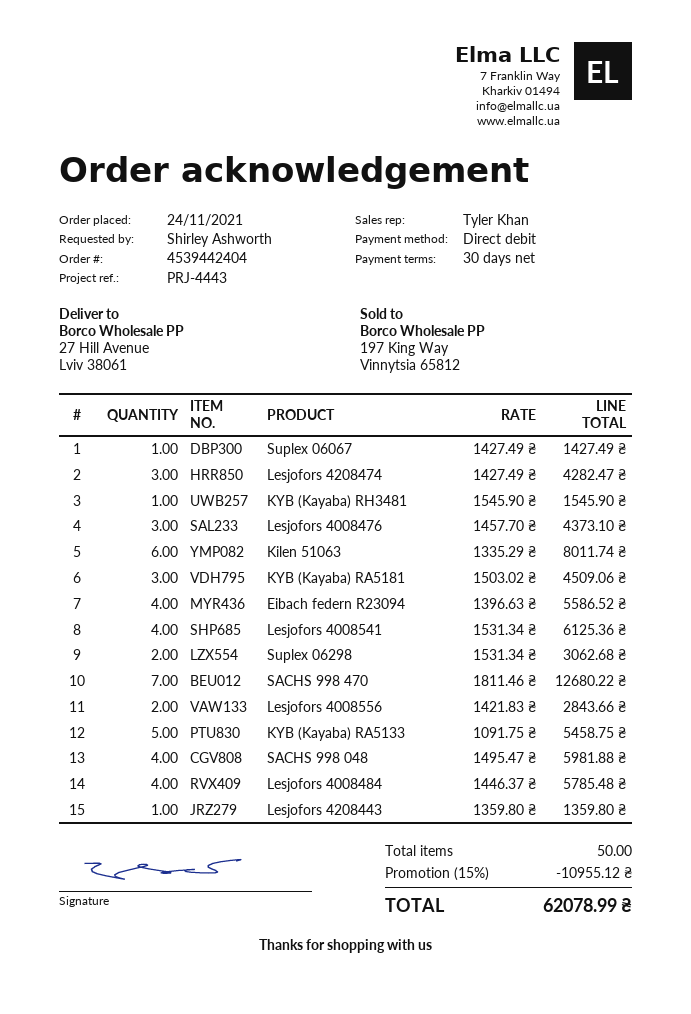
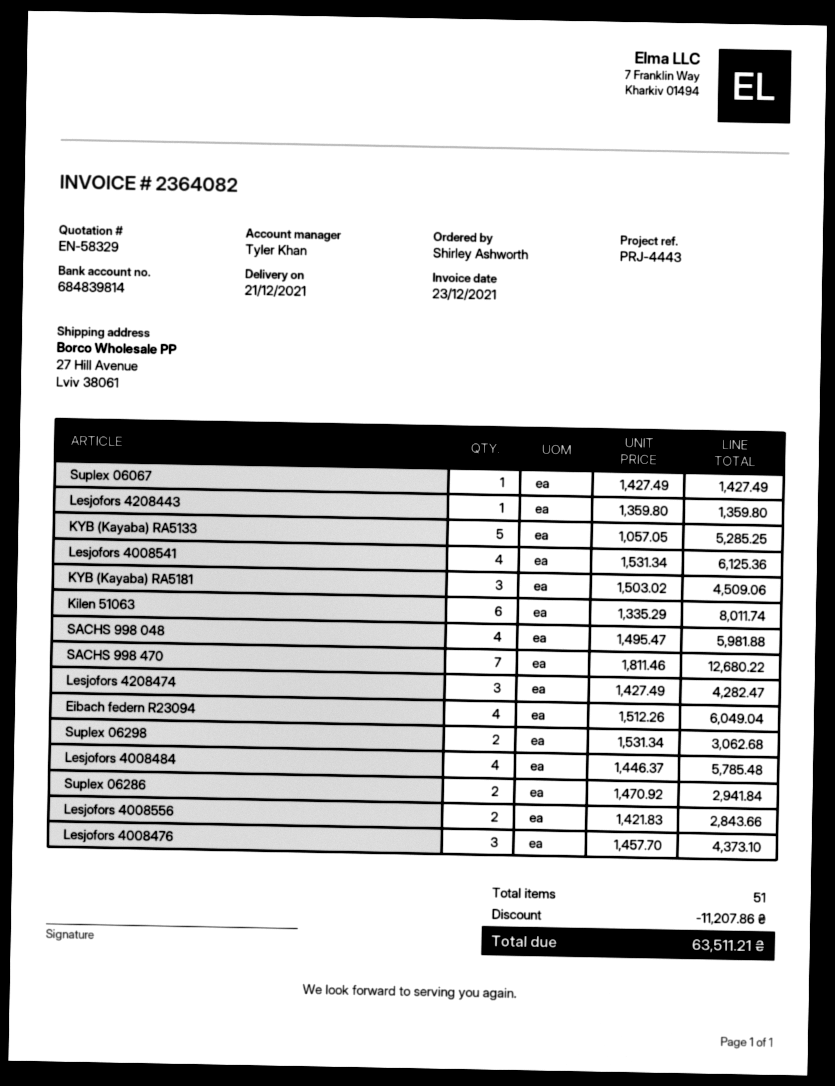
KYB (Kayaba) RH3481: 1 x 1545.90 = 1545.90 -> none
Eibach federn R23094: 4 x 1396.63 = 5586.52 -> 4 x 1512.26 = 6049.04
KYB (Kayaba) RA5133: 5 x 1091.75 = 5458.75 -> 5 x 1057.05 = 5285.25
Suplex 06286: none -> 2 x 1470.92 = 2941.84
total quantity: 50 -> 51
discount: 10955.12 -> 11207.86
total: 62078.99 -> 63511.21

